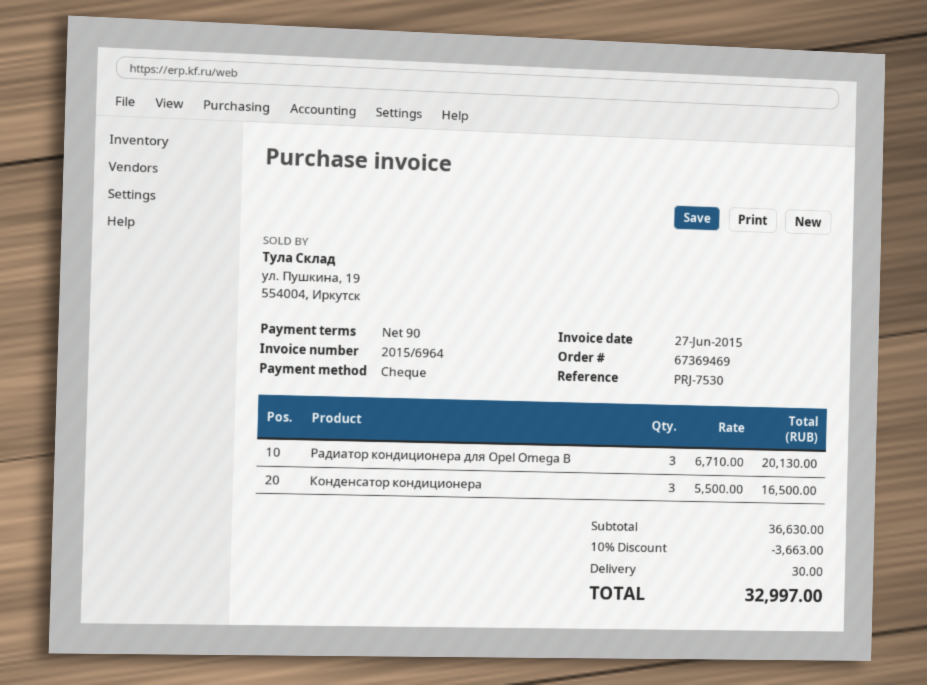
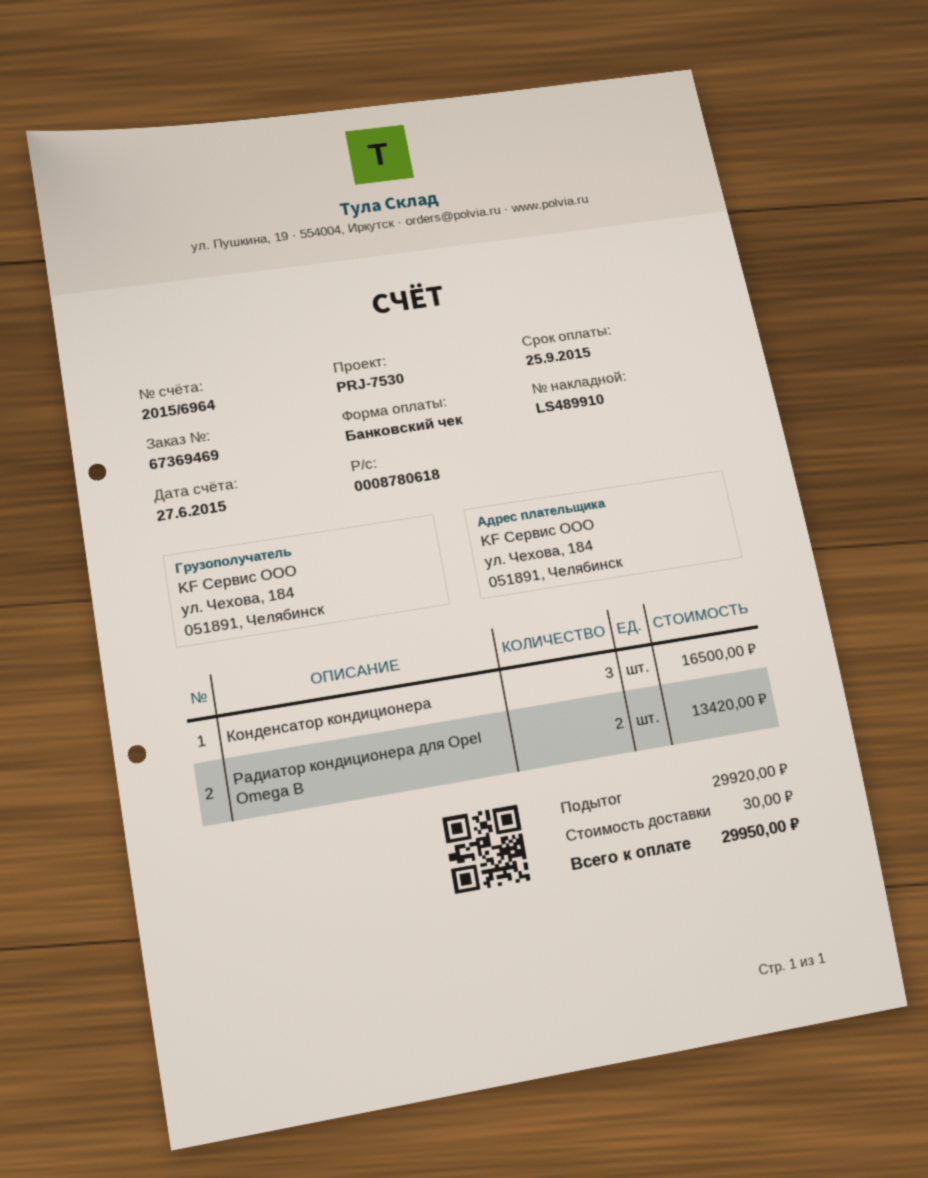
Радиатор кондиционера для Opel Omega B: 3 for 20130.00 -> 2 for 13420.00
subtotal: 36630.00 -> 29920.00
discount: 10% = 3663.00 -> none
total: 32997.00 -> 29950.00

